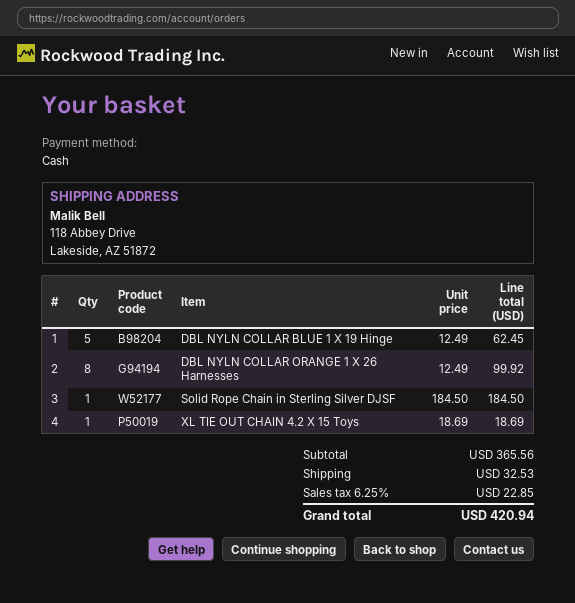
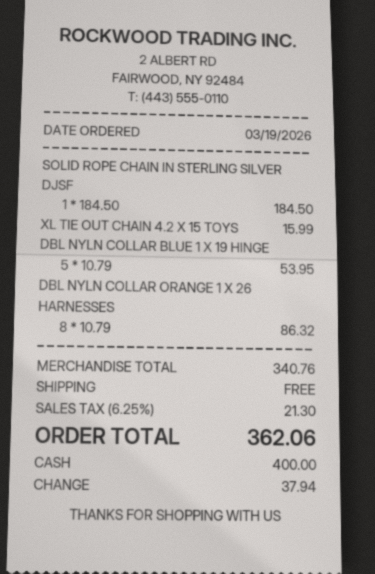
DBL NYLN COLLAR BLUE 1 X 19 Hinge: 5 x 12.49 = 62.45 -> 5 x 10.79 = 53.95
DBL NYLN COLLAR ORANGE 1 X 26 Harnesses: 8 x 12.49 = 99.92 -> 8 x 10.79 = 86.32
XL TIE OUT CHAIN 4.2 X 15 Toys: 1 x 18.69 = 18.69 -> 1 x 15.99 = 15.99
subtotal: 365.56 -> 340.76
shipping: 32.53 -> 0.00
tax: 6.25% = 22.85 -> 6.25% = 21.30
total: 420.94 -> 362.06

